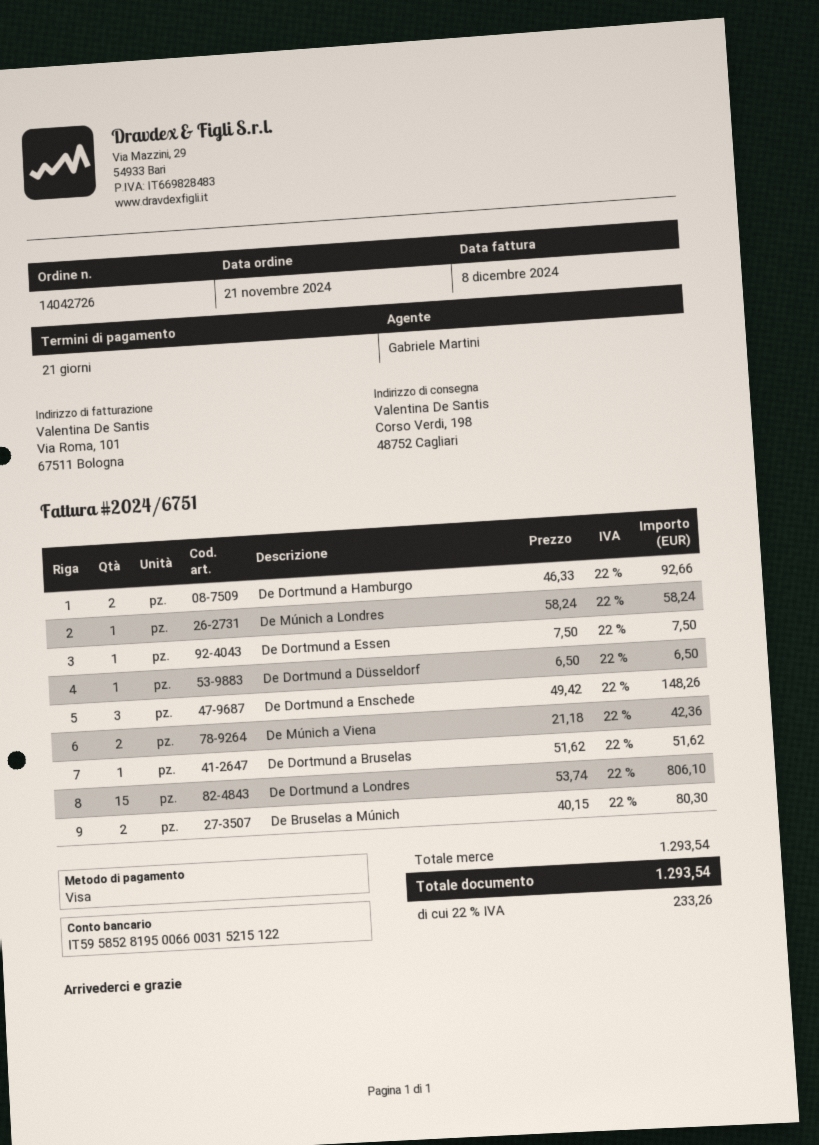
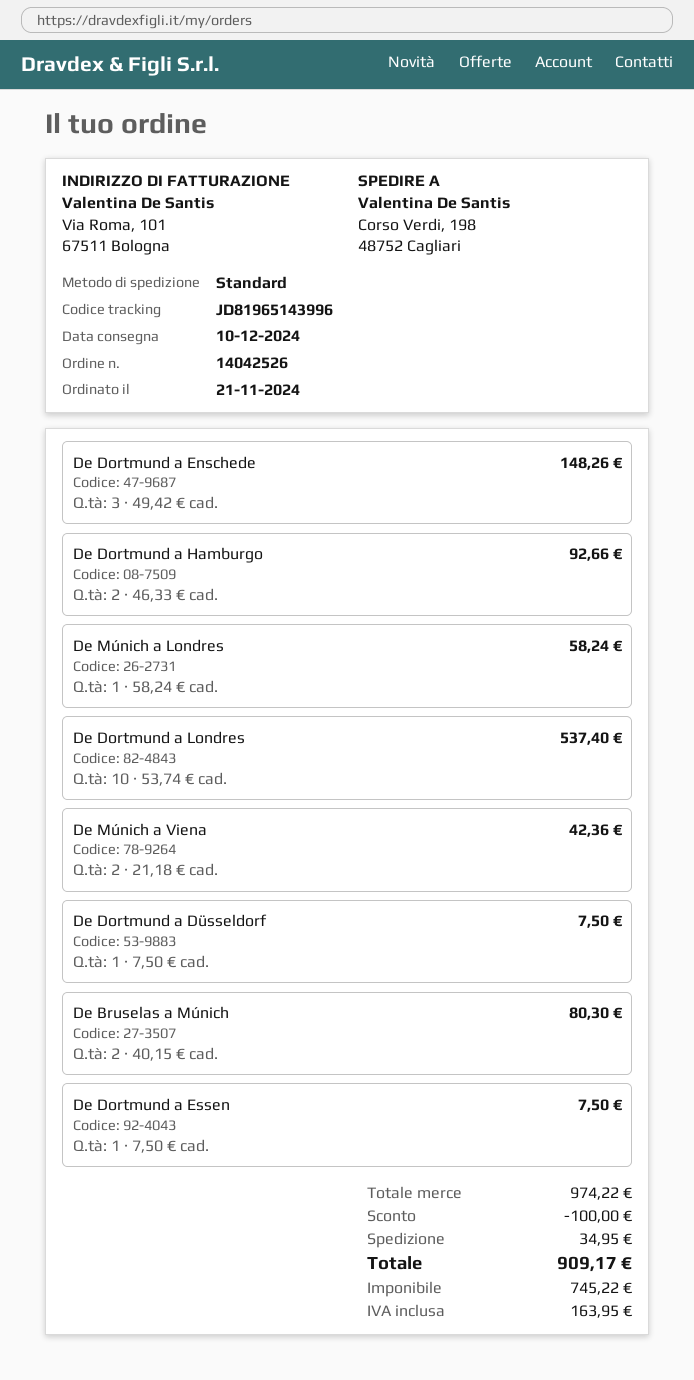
order number: 14042726 -> 14042526
De Dortmund a Düsseldorf: 1 x 6.50 = 6.50 -> 1 x 7.50 = 7.50
De Dortmund a Bruselas: 1 x 51.62 = 51.62 -> none
De Dortmund a Londres: 15 x 53.74 = 806.10 -> 10 x 53.74 = 537.40
subtotal: 1293.54 -> 974.22
discount: none -> 100.00
shipping: none -> 34.95
tax: 233.26 -> 163.95
total: 1293.54 -> 909.17

